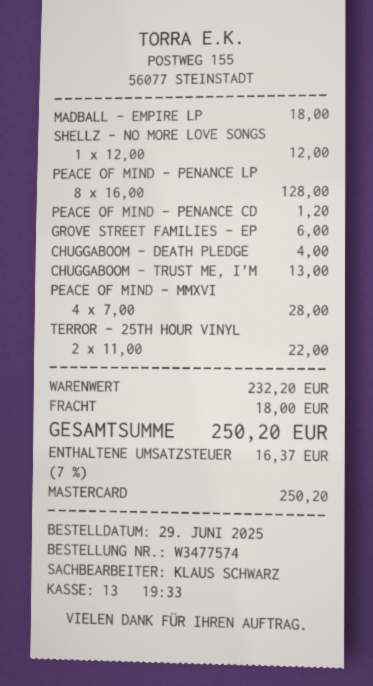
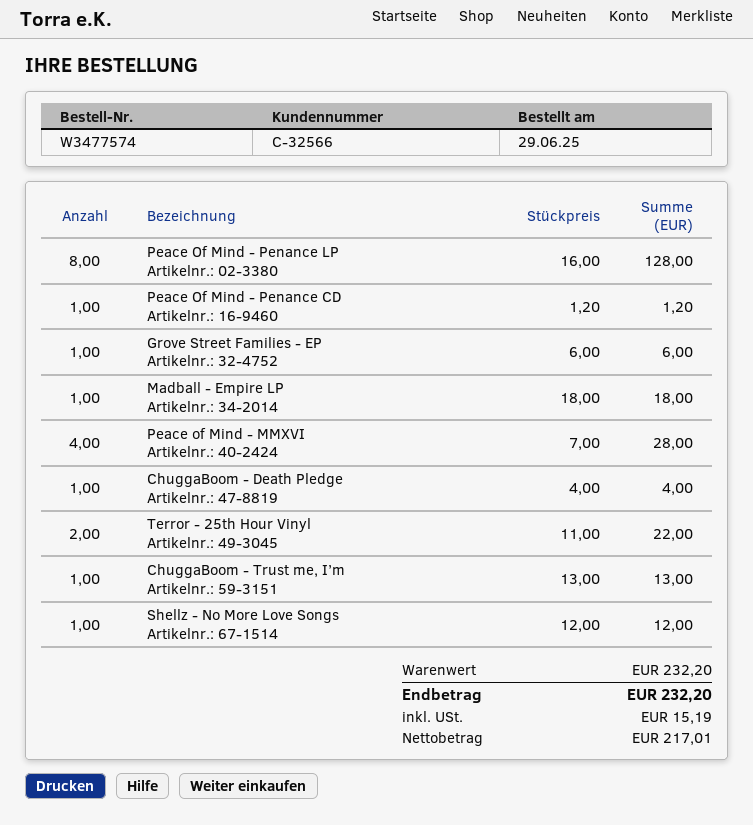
shipping: 18.00 -> none
tax: 16.37 -> 15.19
total: 250.20 -> 232.20

